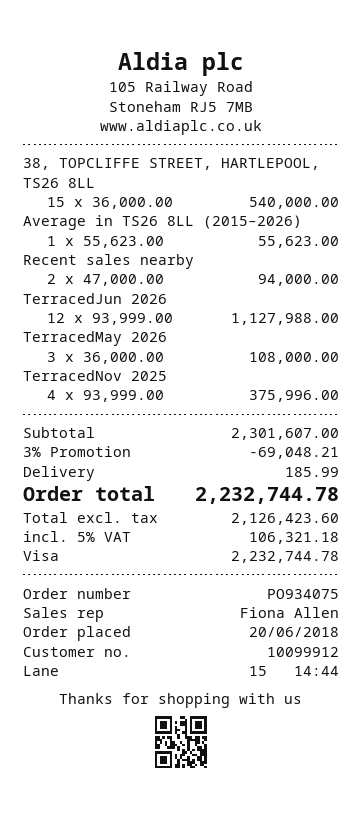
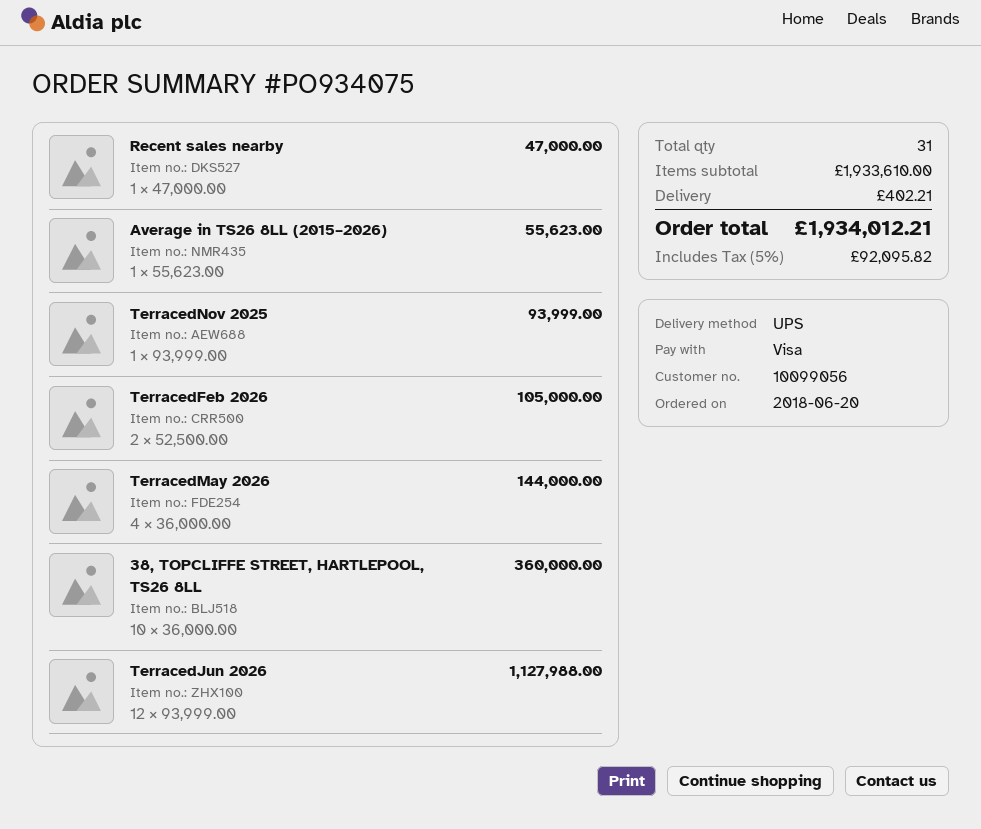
customer number: 10099912 -> 10099056
38, TOPCLIFFE STREET, HARTLEPOOL, TS26 8LL: 15 x 36000.00 = 540000.00 -> 10 x 36000.00 = 360000.00
Recent sales nearby: 2 x 47000.00 = 94000.00 -> 1 x 47000.00 = 47000.00
TerracedMay 2026: 3 x 36000.00 = 108000.00 -> 4 x 36000.00 = 144000.00
TerracedNov 2025: 4 x 93999.00 = 375996.00 -> 1 x 93999.00 = 93999.00
TerracedFeb 2026: none -> 2 x 52500.00 = 105000.00
subtotal: 2301607.00 -> 1933610.00
discount: 3% = 69048.21 -> none
shipping: 185.99 -> 402.21
tax: 5% = 106321.18 -> 5% = 92095.82
total: 2232744.78 -> 1934012.21

